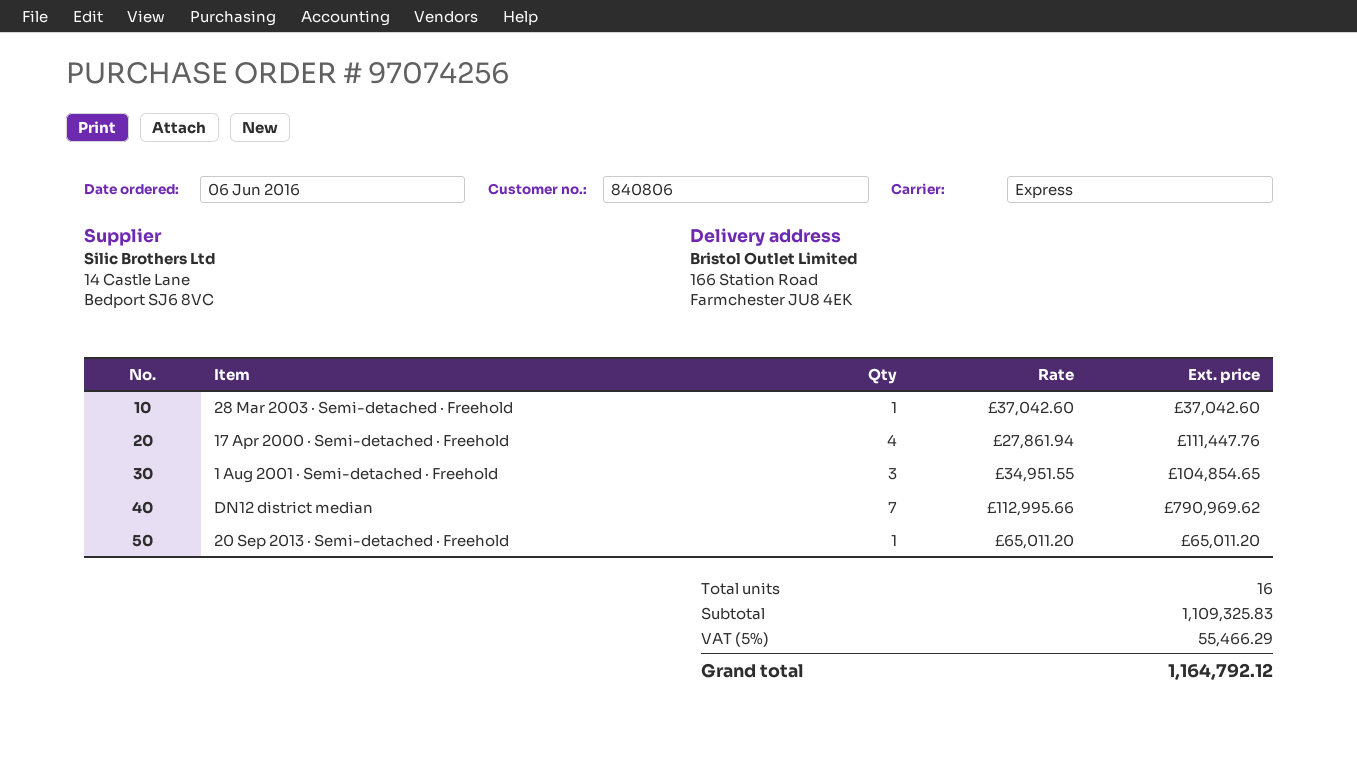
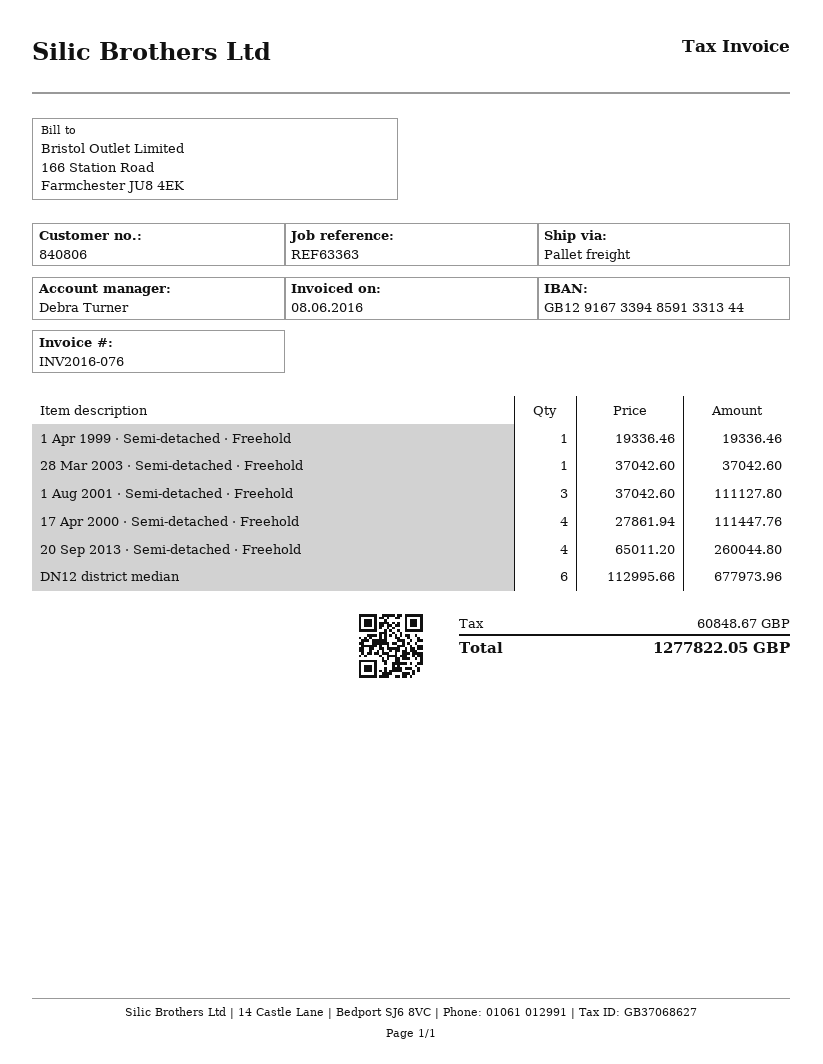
shipping method: express -> pallet freight
1 Aug 2001 · Semi-detached · Freehold: 3 x 34951.55 = 104854.65 -> 3 x 37042.60 = 111127.80
DN12 district median: 7 x 112995.66 = 790969.62 -> 6 x 112995.66 = 677973.96
20 Sep 2013 · Semi-detached · Freehold: 1 x 65011.20 = 65011.20 -> 4 x 65011.20 = 260044.80
1 Apr 1999 · Semi-detached · Freehold: none -> 1 x 19336.46 = 19336.46
tax: 55466.29 -> 60848.67
total: 1164792.12 -> 1277822.05

